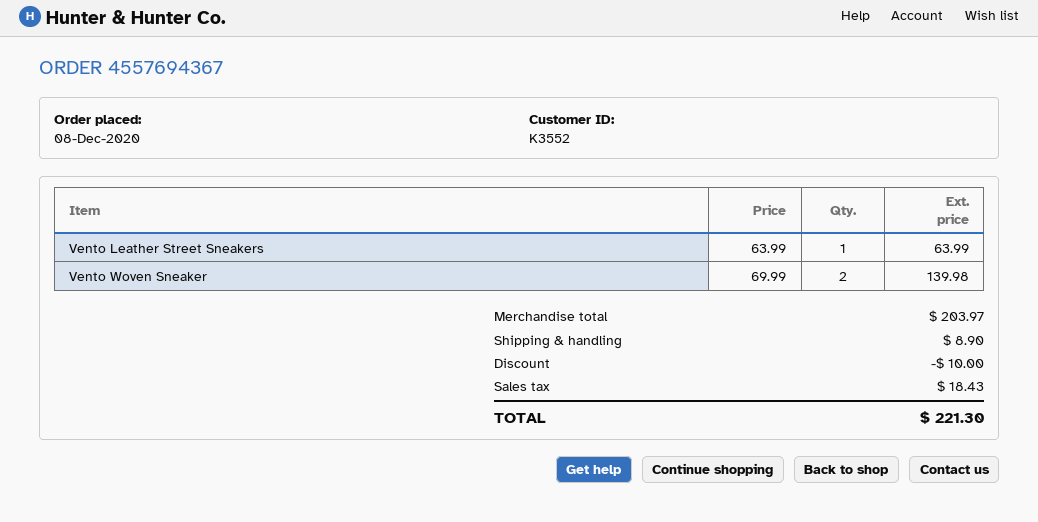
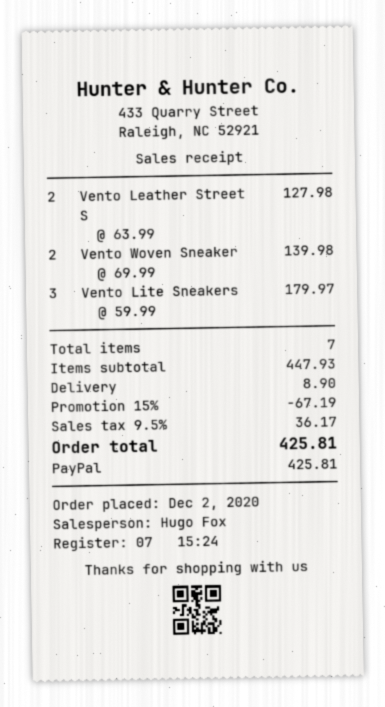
order date: 2020-12-08 -> 2020-12-02
Vento Leather Street Sneakers: 1 x 63.99 = 63.99 -> 2 x 63.99 = 127.98
Vento Lite Sneakers: none -> 3 x 59.99 = 179.97
subtotal: 203.97 -> 447.93
discount: 10.00 -> 67.19
tax: 18.43 -> 36.17
total: 221.30 -> 425.81

